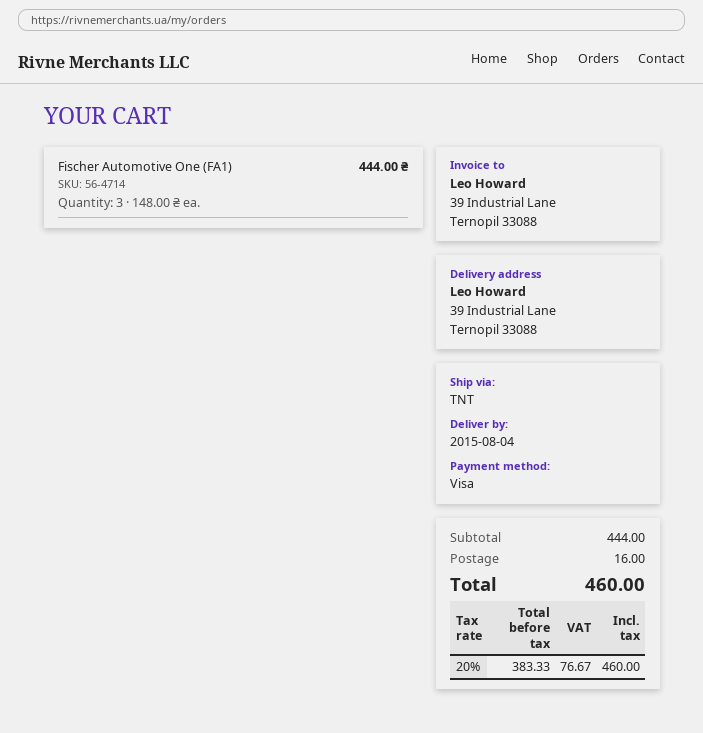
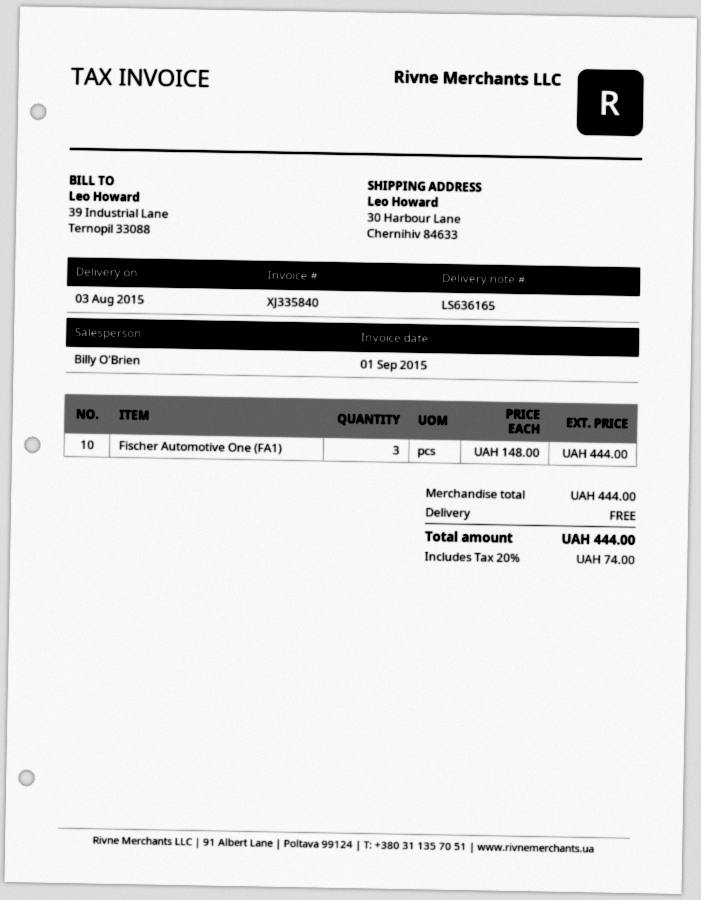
delivery date: 2015-08-04 -> 2015-08-03
ship to: 39 Industrial Lane, Ternopil 33088 -> 30 Harbour Lane, Chernihiv 84633
shipping: 16.00 -> 0.00
tax: 20% = 76.67 -> 20% = 74.00
total: 460.00 -> 444.00

